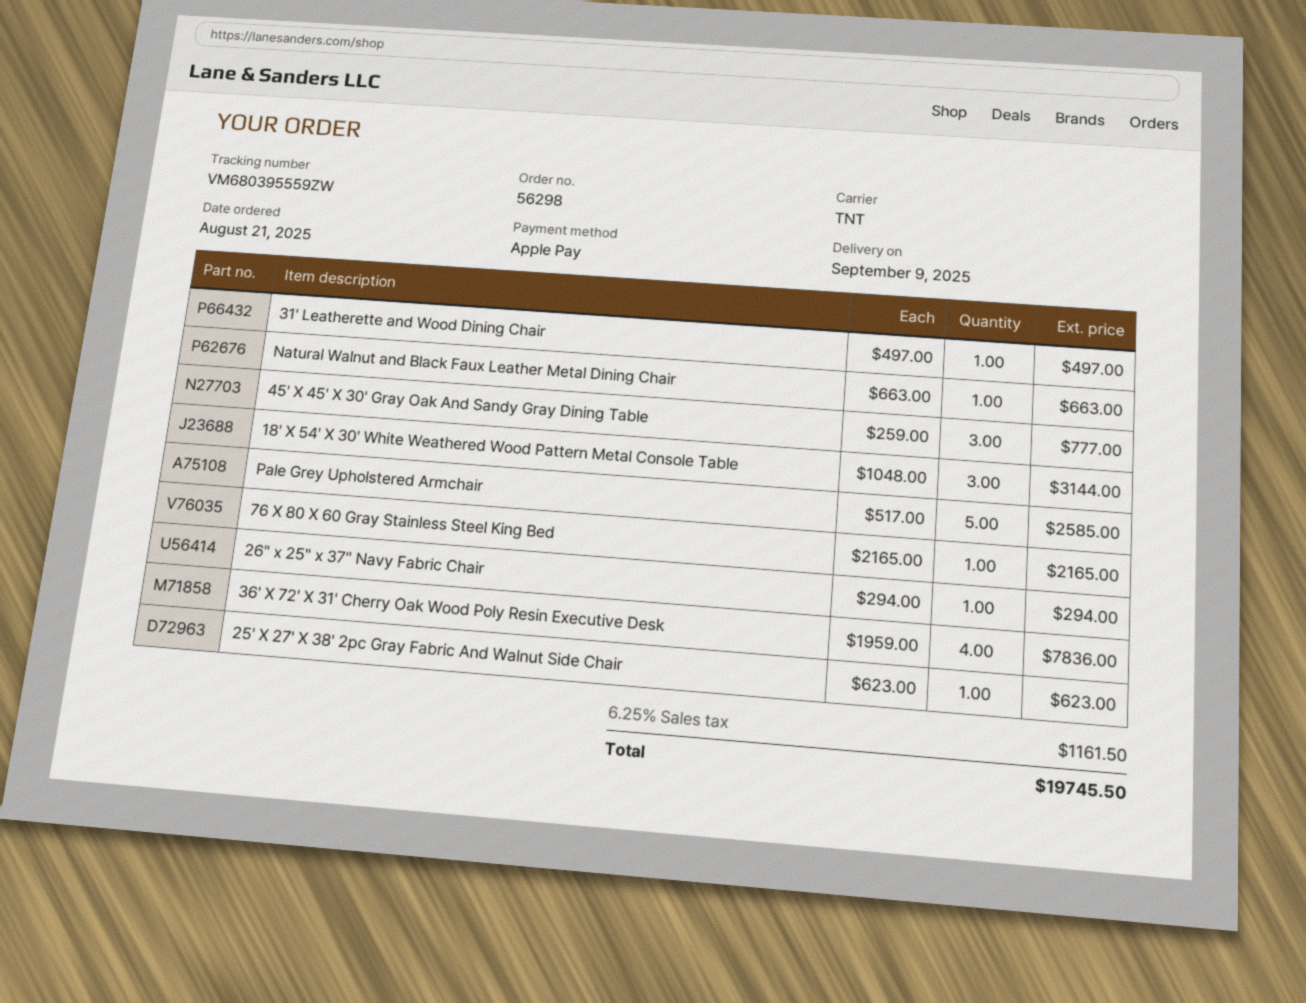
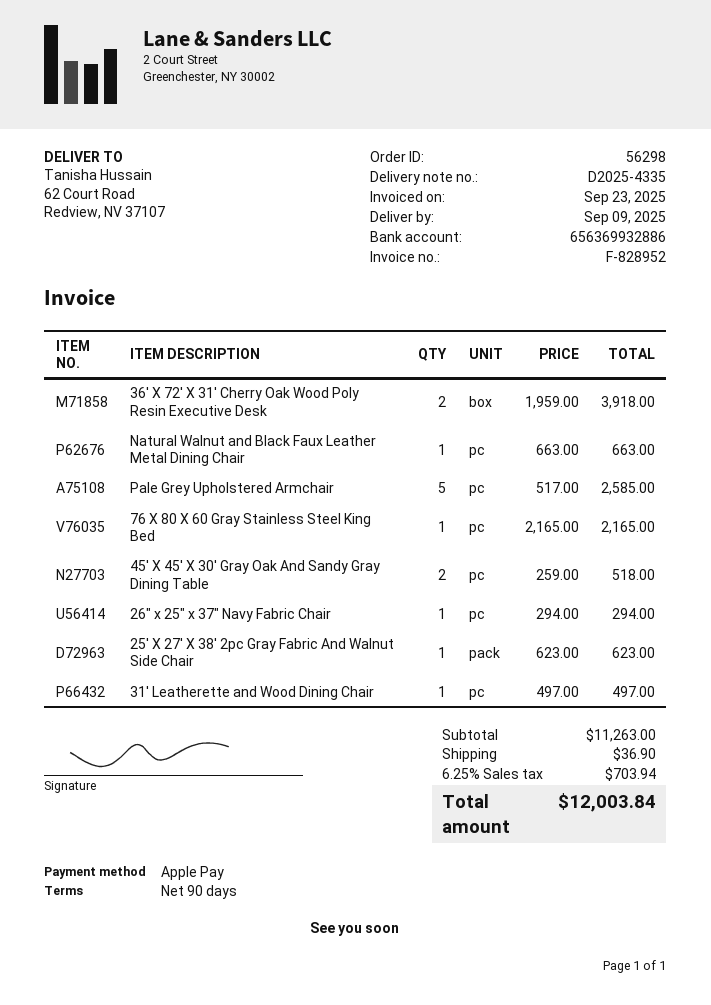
45' X 45' X 30' Gray Oak And Sandy Gray Dining Table: 3 x 259.00 = 777.00 -> 2 x 259.00 = 518.00
18' X 54' X 30' White Weathered Wood Pattern Metal Console Table: 3 x 1048.00 = 3144.00 -> none
36' X 72' X 31' Cherry Oak Wood Poly Resin Executive Desk: 4 x 1959.00 = 7836.00 -> 2 x 1959.00 = 3918.00
shipping: none -> 36.90
tax: 6.25% = 1161.50 -> 6.25% = 703.94
total: 19745.50 -> 12003.84

